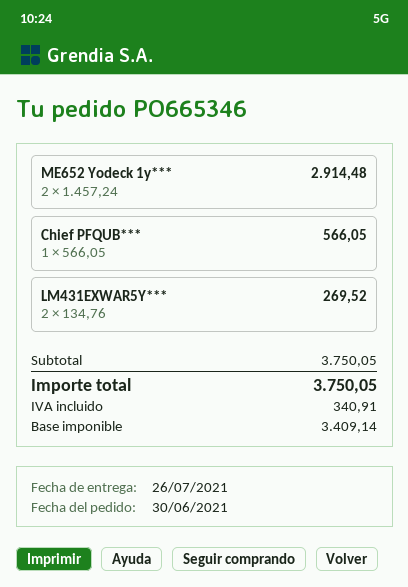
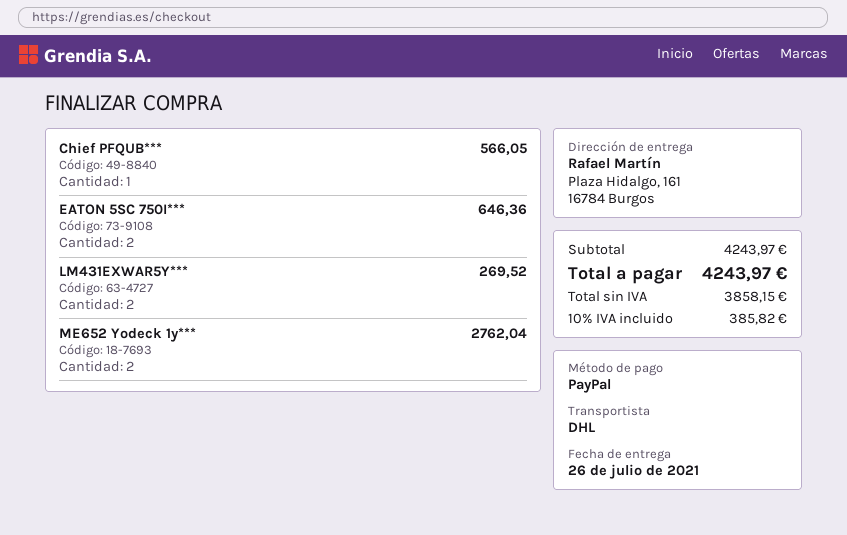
ME652 Yodeck 1y***: 2 for 2914.48 -> 2 for 2762.04
EATON 5SC 750I***: none -> 2 for 646.36
subtotal: 3750.05 -> 4243.97
net: 3409.14 -> 3858.15
tax: 340.91 -> 385.82
total: 3750.05 -> 4243.97

